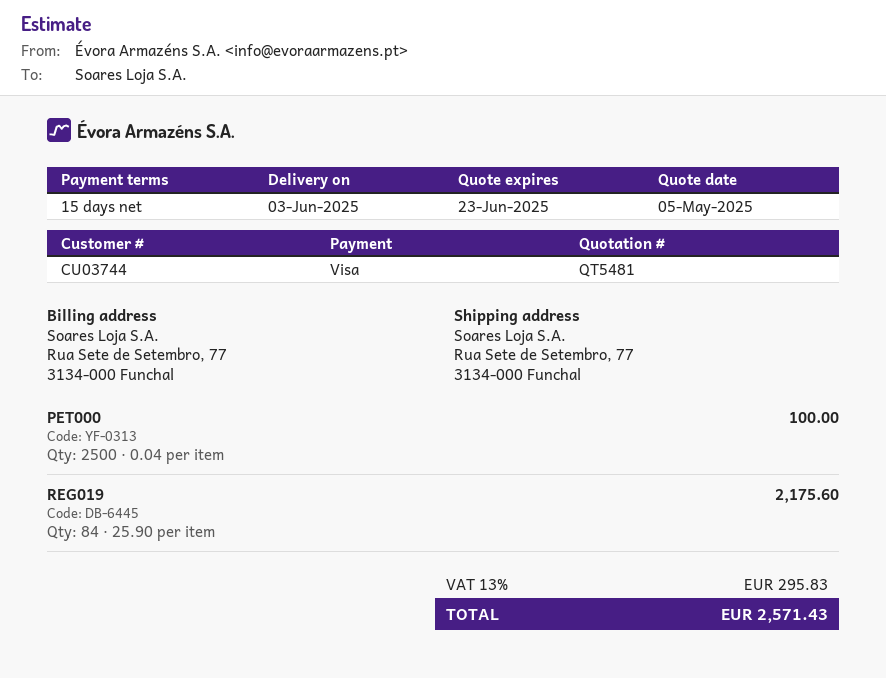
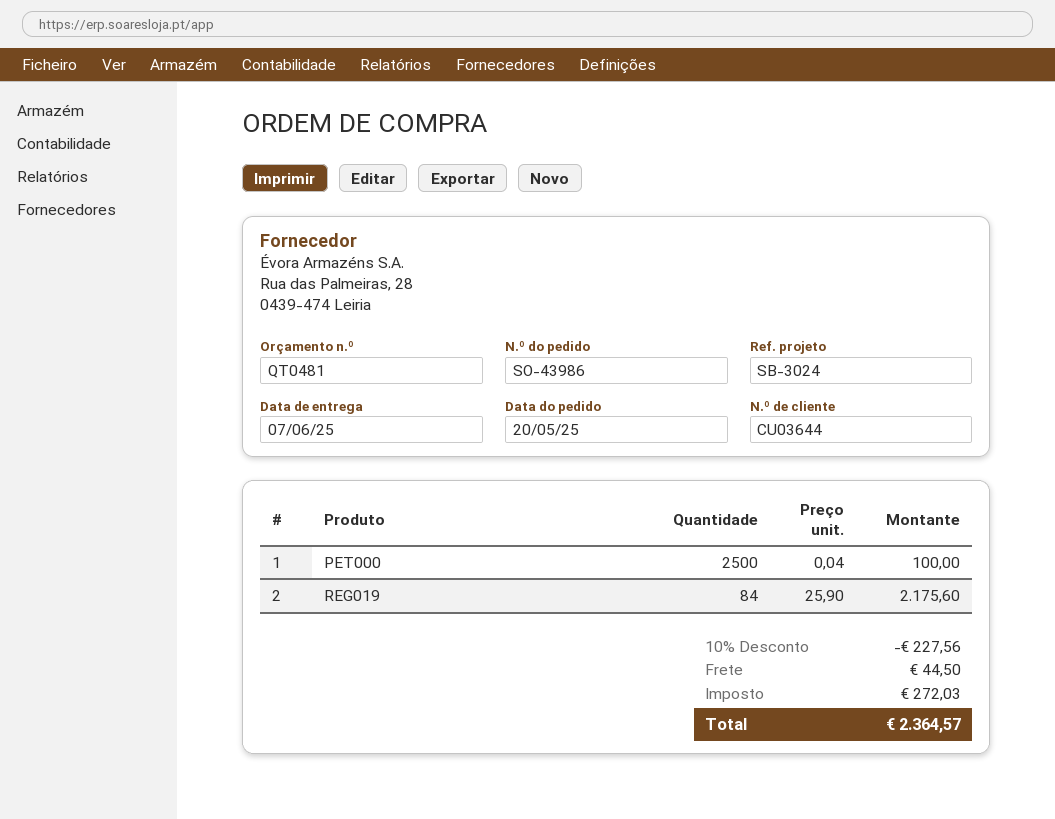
quote number: QT5481 -> QT0481
delivery date: 2025-06-03 -> 2025-06-07
customer number: CU03744 -> CU03644
discount: none -> 10% = 227.56
shipping: none -> 44.50
tax: 295.83 -> 272.03
total: 2571.43 -> 2364.57

